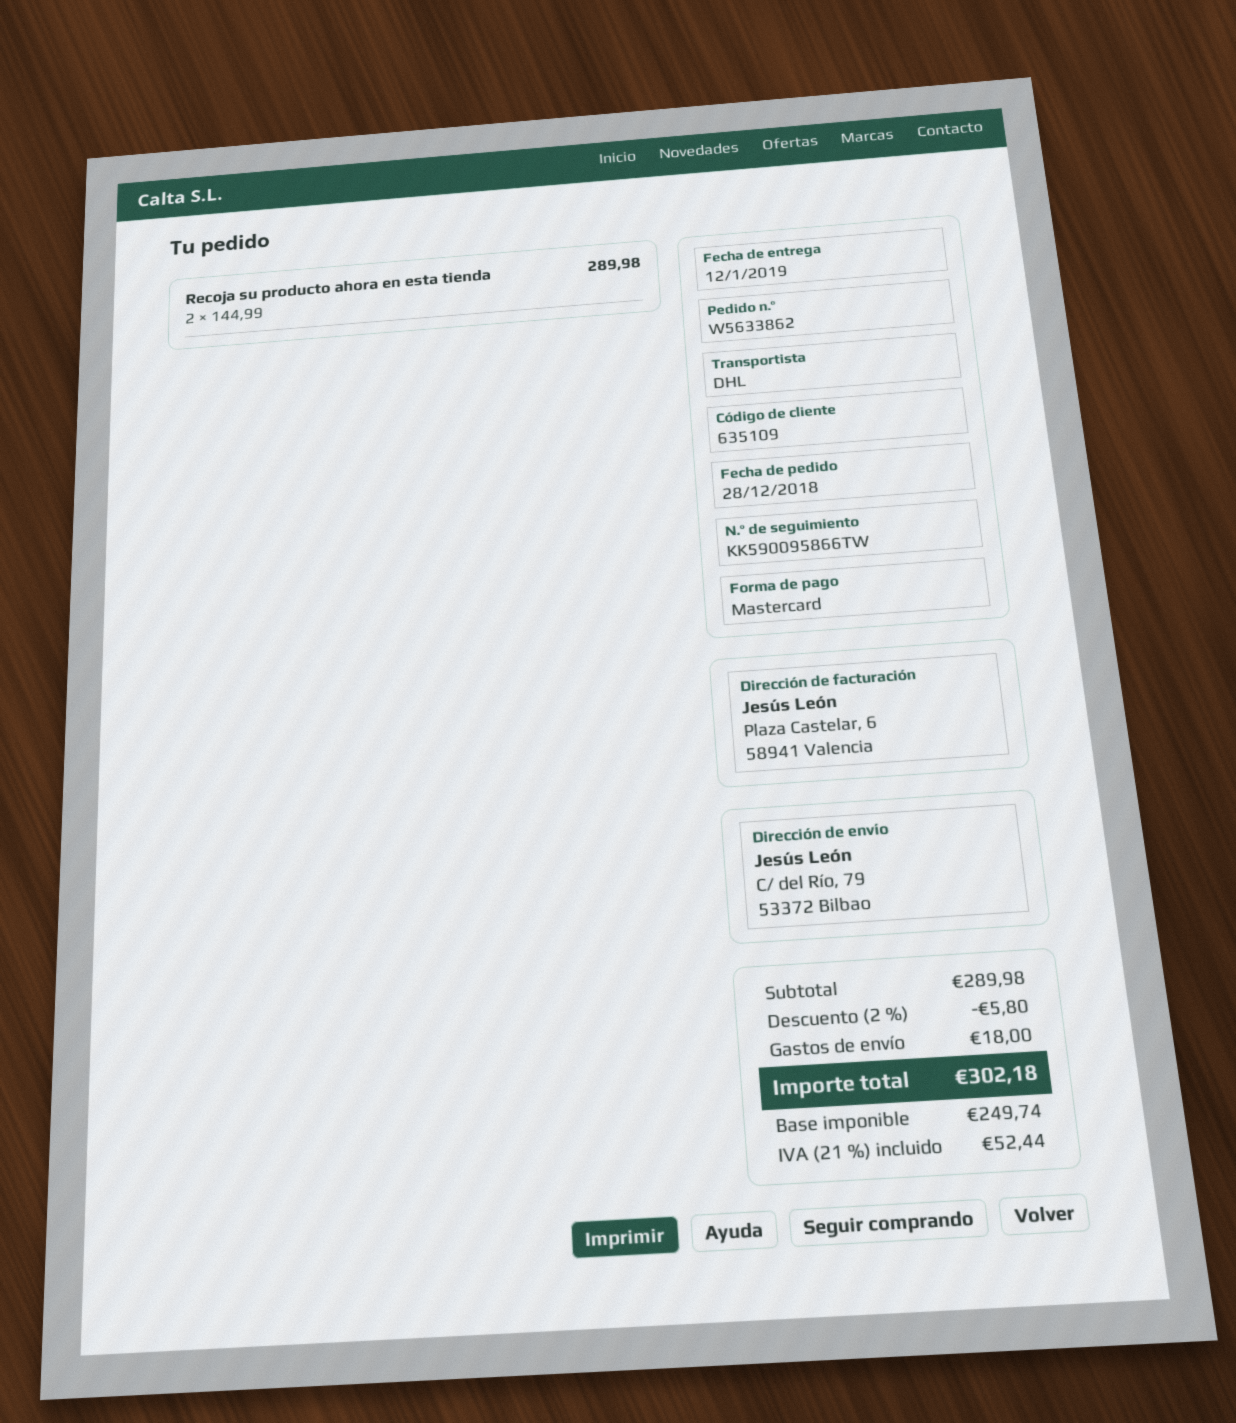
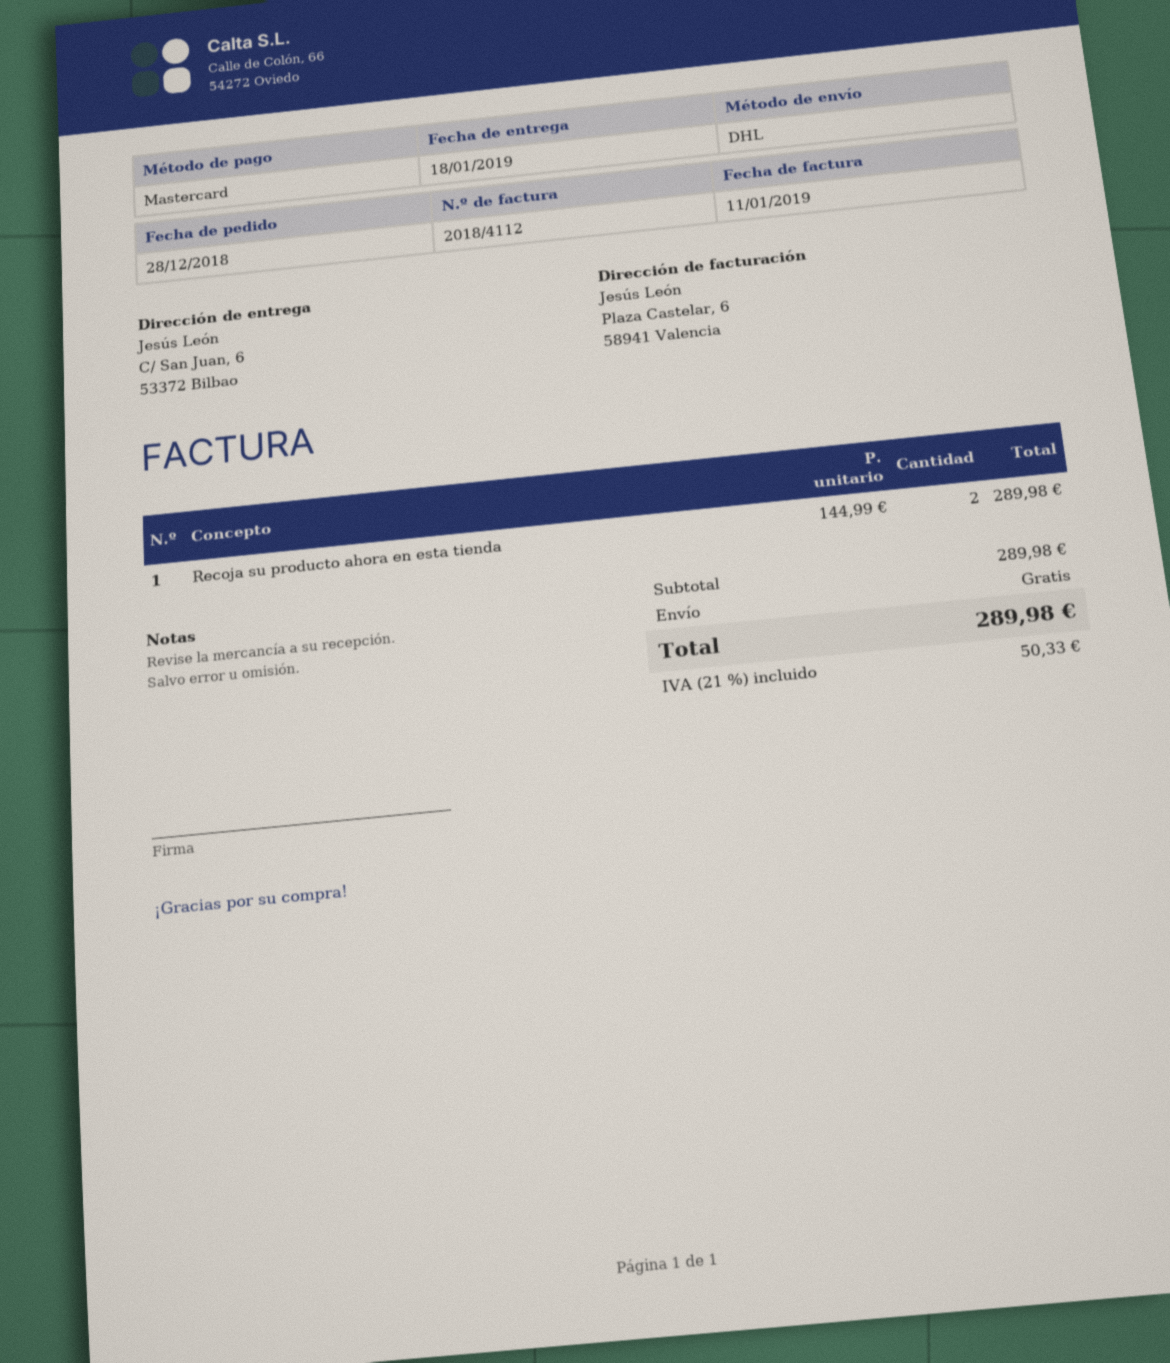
delivery date: 2019-01-12 -> 2019-01-18
ship to: C/ del Río, 79, 53372 Bilbao -> C/ San Juan, 6, 53372 Bilbao
discount: 2% = 5.80 -> none
shipping: 18.00 -> 0.00
tax: 21% = 52.44 -> 21% = 50.33
total: 302.18 -> 289.98

